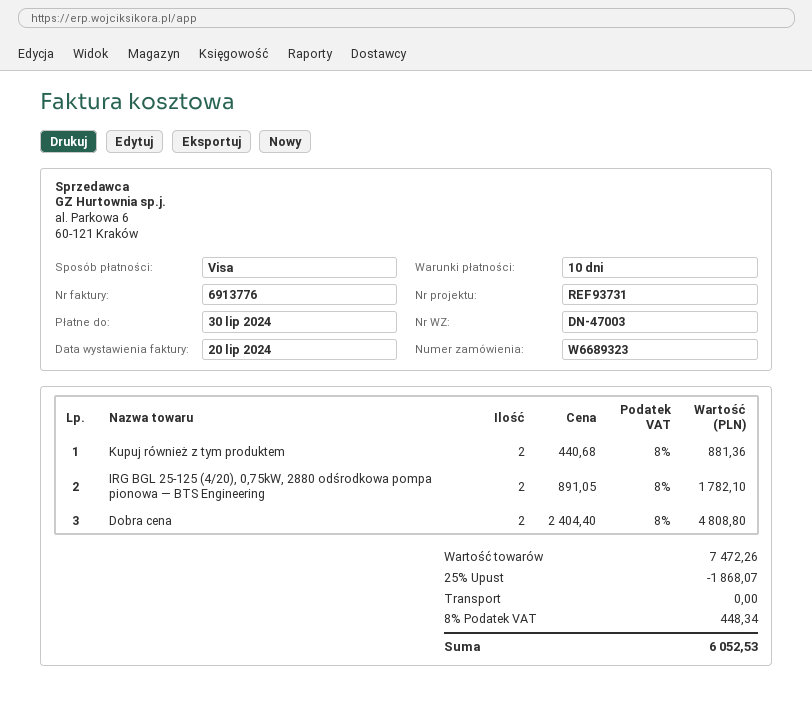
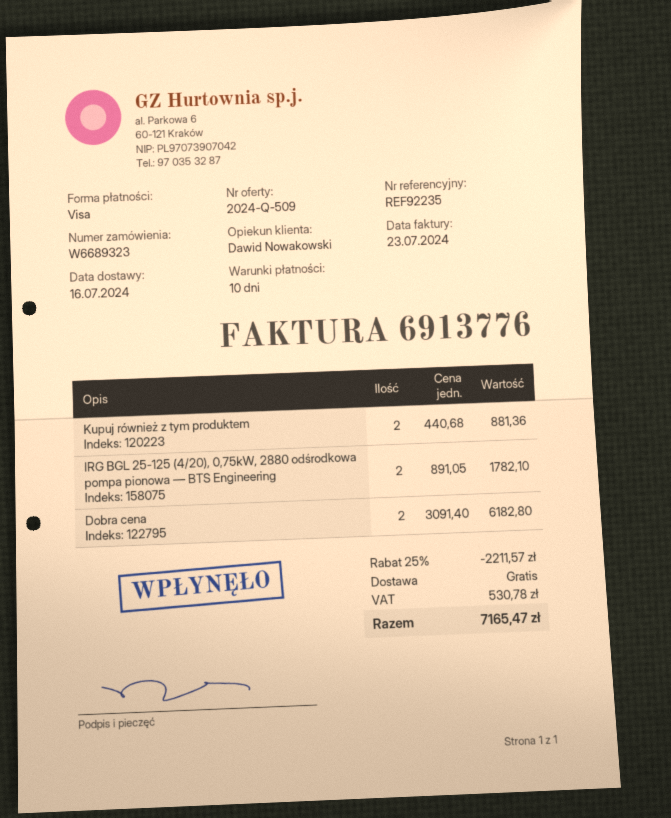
invoice date: 2024-07-20 -> 2024-07-23
reference: REF93731 -> REF92235
Dobra cena: 2 x 2404.40 = 4808.80 -> 2 x 3091.40 = 6182.80
discount: 25% = 1868.07 -> 25% = 2211.57
tax: 448.34 -> 530.78
total: 6052.53 -> 7165.47

